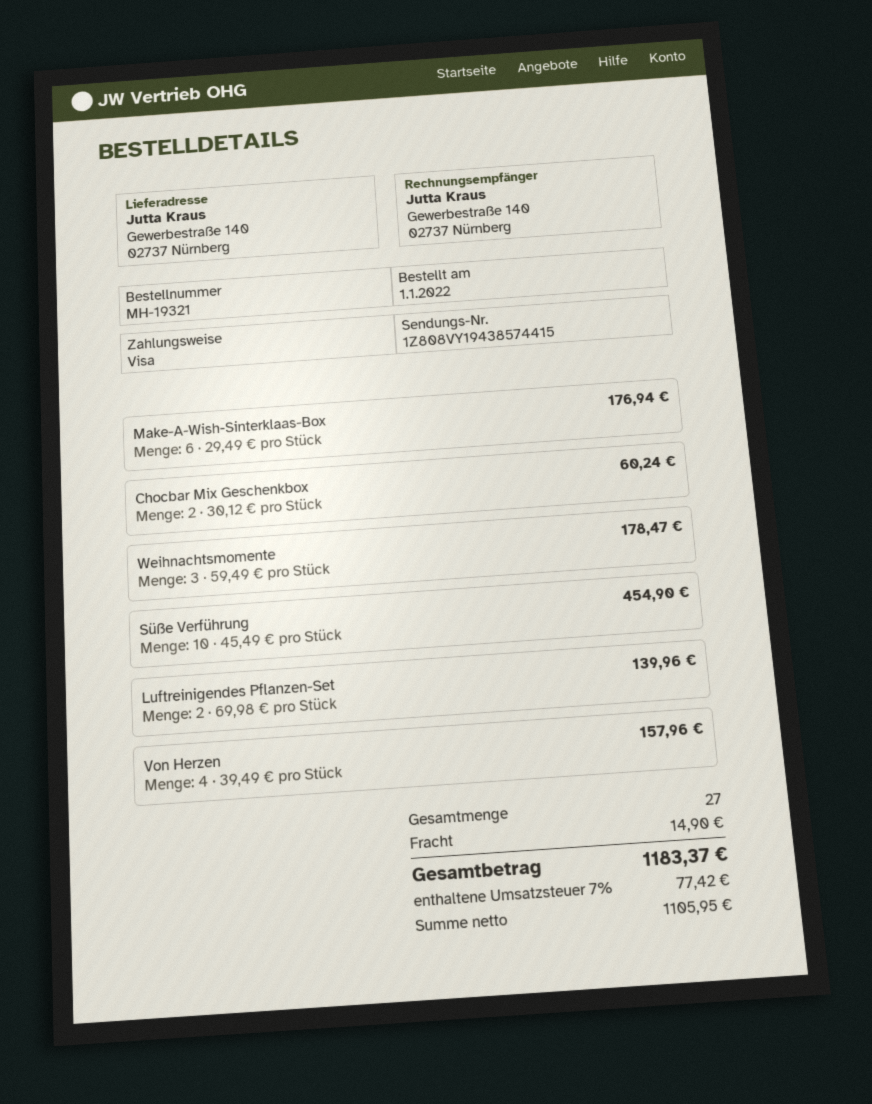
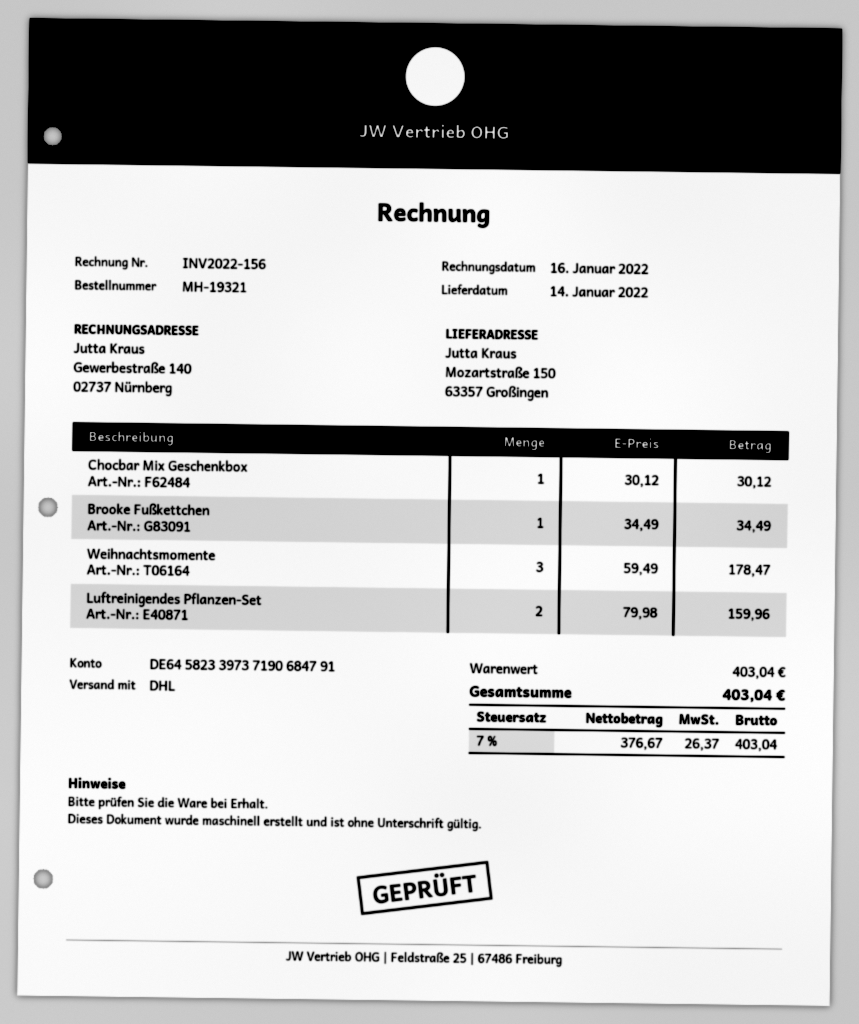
ship to: Gewerbestraße 140, 02737 Nürnberg -> Mozartstraße 150, 63357 Großingen
Make-A-Wish-Sinterklaas-Box: 6 x 29.49 = 176.94 -> none
Chocbar Mix Geschenkbox: 2 x 30.12 = 60.24 -> 1 x 30.12 = 30.12
Süße Verführung: 10 x 45.49 = 454.90 -> none
Luftreinigendes Pflanzen-Set: 2 x 69.98 = 139.96 -> 2 x 79.98 = 159.96
Von Herzen: 4 x 39.49 = 157.96 -> none
Brooke Fußkettchen: none -> 1 x 34.49 = 34.49
shipping: 14.90 -> none
net: 1105.95 -> 376.67
tax: 7% = 77.42 -> 7% = 26.37
total: 1183.37 -> 403.04

